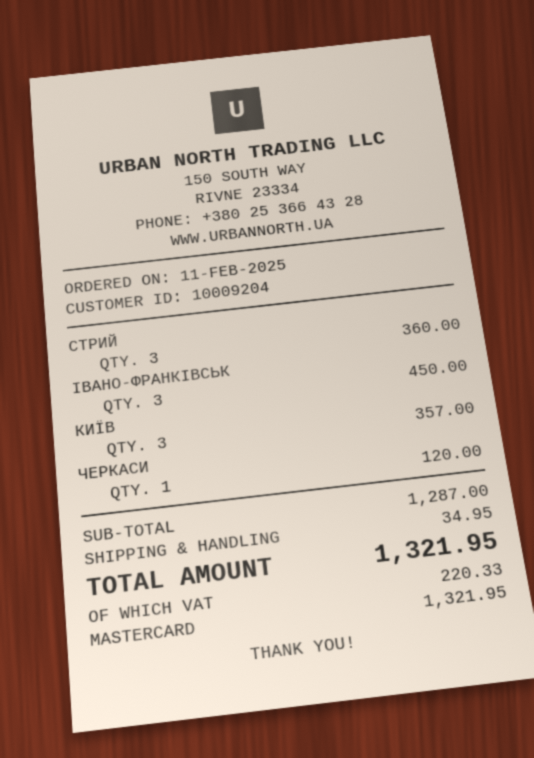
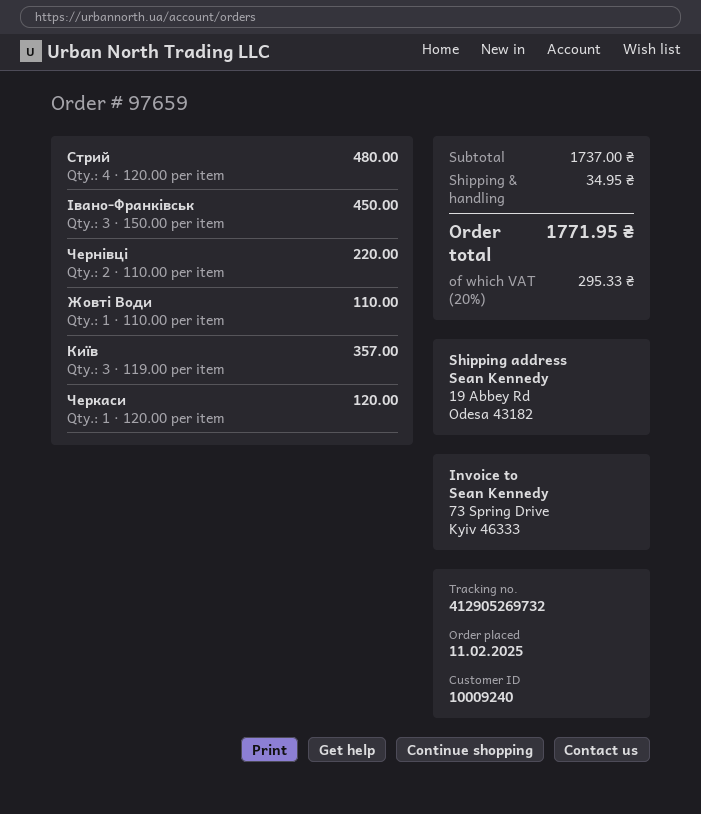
customer number: 10009204 -> 10009240
СТРИЙ: 3 for 360.00 -> 4 for 480.00
Чернівці: none -> 2 for 220.00
Жовті Води: none -> 1 for 110.00
subtotal: 1287.00 -> 1737.00
tax: 220.33 -> 295.33
total: 1321.95 -> 1771.95

